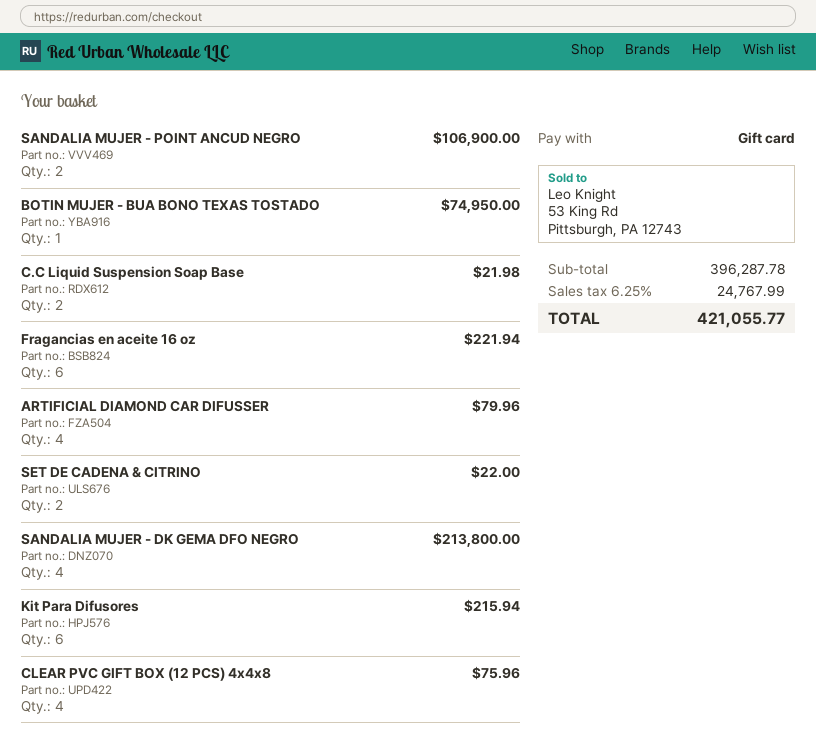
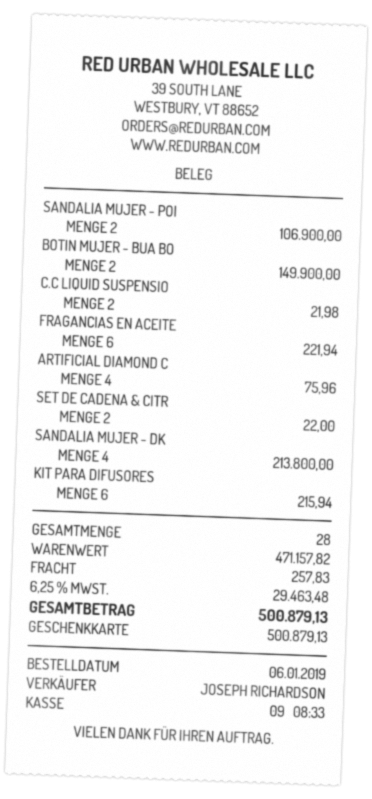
BOTIN MUJER - BUA BONO TEXAS TOSTADO: 1 for 74950.00 -> 2 for 149900.00
ARTIFICIAL DIAMOND CAR DIFUSSER: 4 for 79.96 -> 4 for 75.96
CLEAR PVC GIFT BOX (12 PCS) 4x4x8: 4 for 75.96 -> none
subtotal: 396287.78 -> 471157.82
shipping: none -> 257.83
tax: 6.25% = 24767.99 -> 6.25% = 29463.48
total: 421055.77 -> 500879.13

